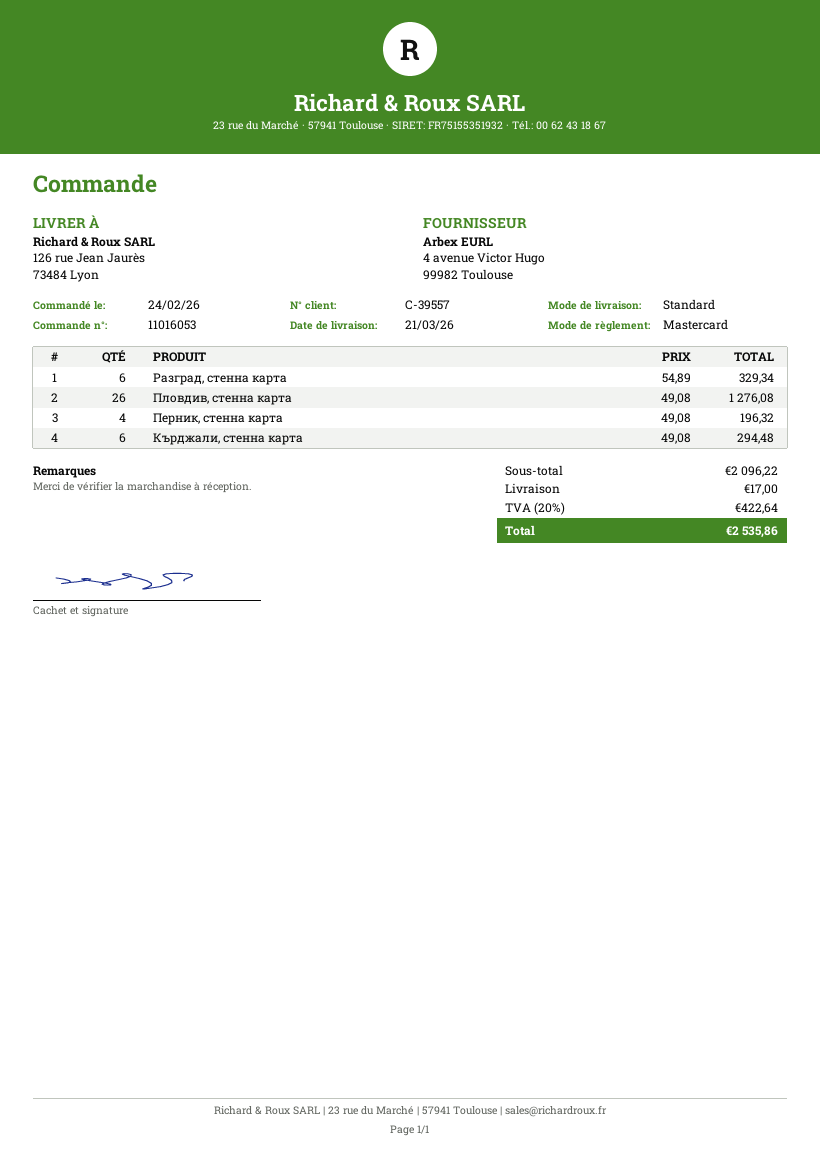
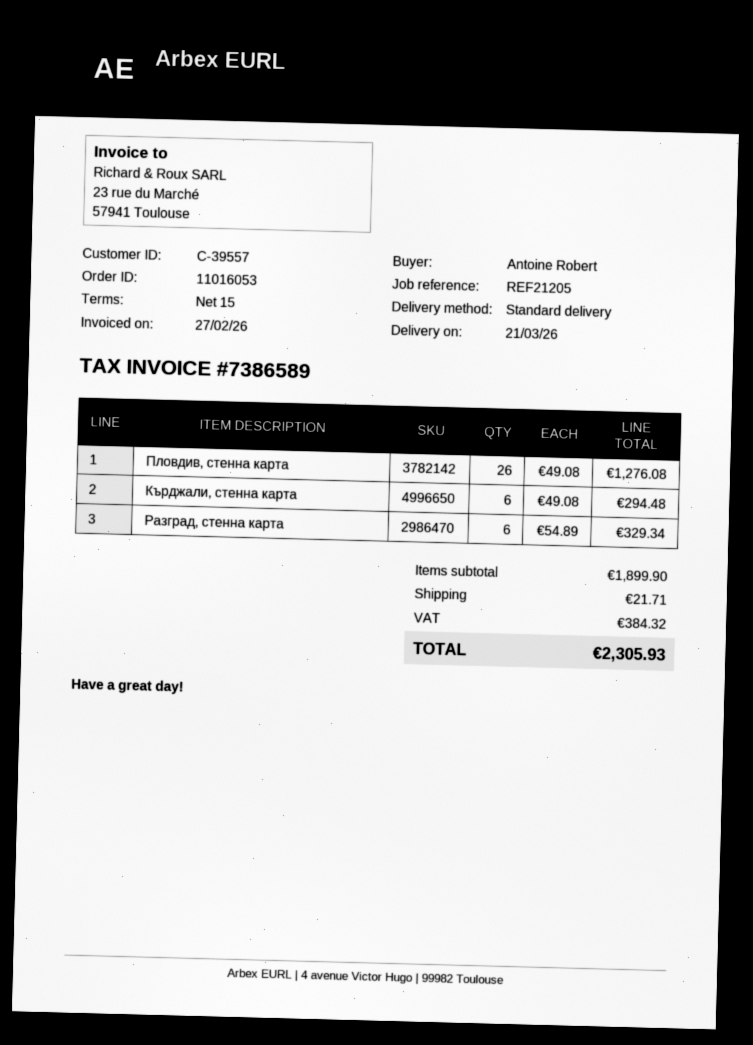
Перник, стенна карта: 4 x 49.08 = 196.32 -> none
subtotal: 2096.22 -> 1899.90
shipping: 17.00 -> 21.71
tax: 422.64 -> 384.32
total: 2535.86 -> 2305.93

